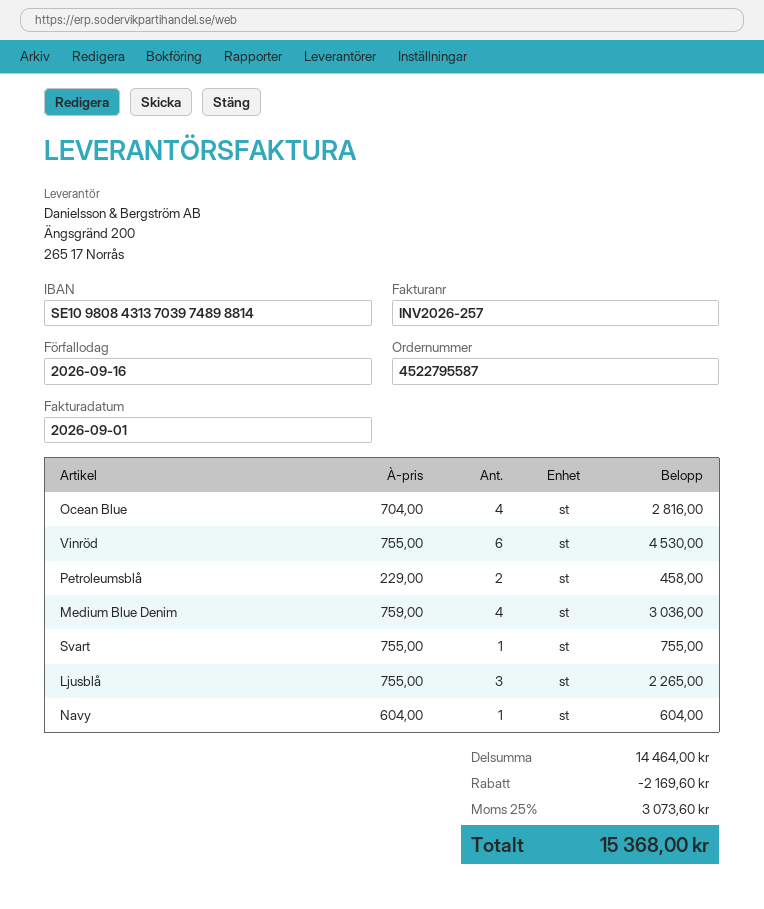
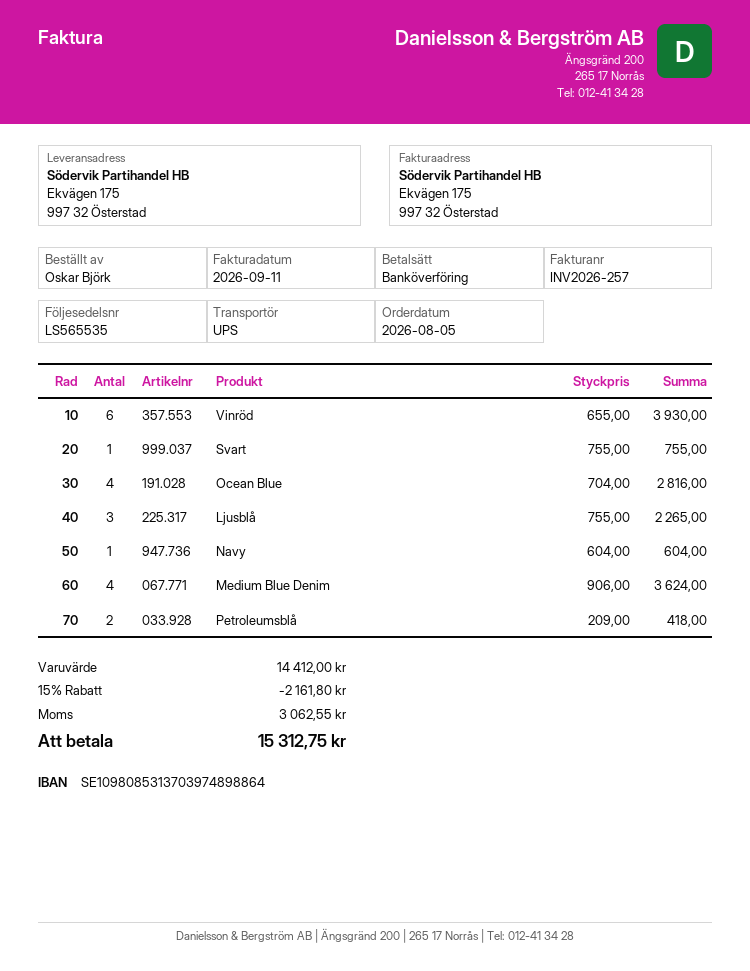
invoice date: 2026-09-01 -> 2026-09-11
bank account: SE1098084313703974898814 -> SE1098085313703974898864
Vinröd: 6 x 755.00 = 4530.00 -> 6 x 655.00 = 3930.00
Petroleumsblå: 2 x 229.00 = 458.00 -> 2 x 209.00 = 418.00
Medium Blue Denim: 4 x 759.00 = 3036.00 -> 4 x 906.00 = 3624.00
subtotal: 14464.00 -> 14412.00
discount: 2169.60 -> 2161.80
tax: 3073.60 -> 3062.55
total: 15368.00 -> 15312.75

